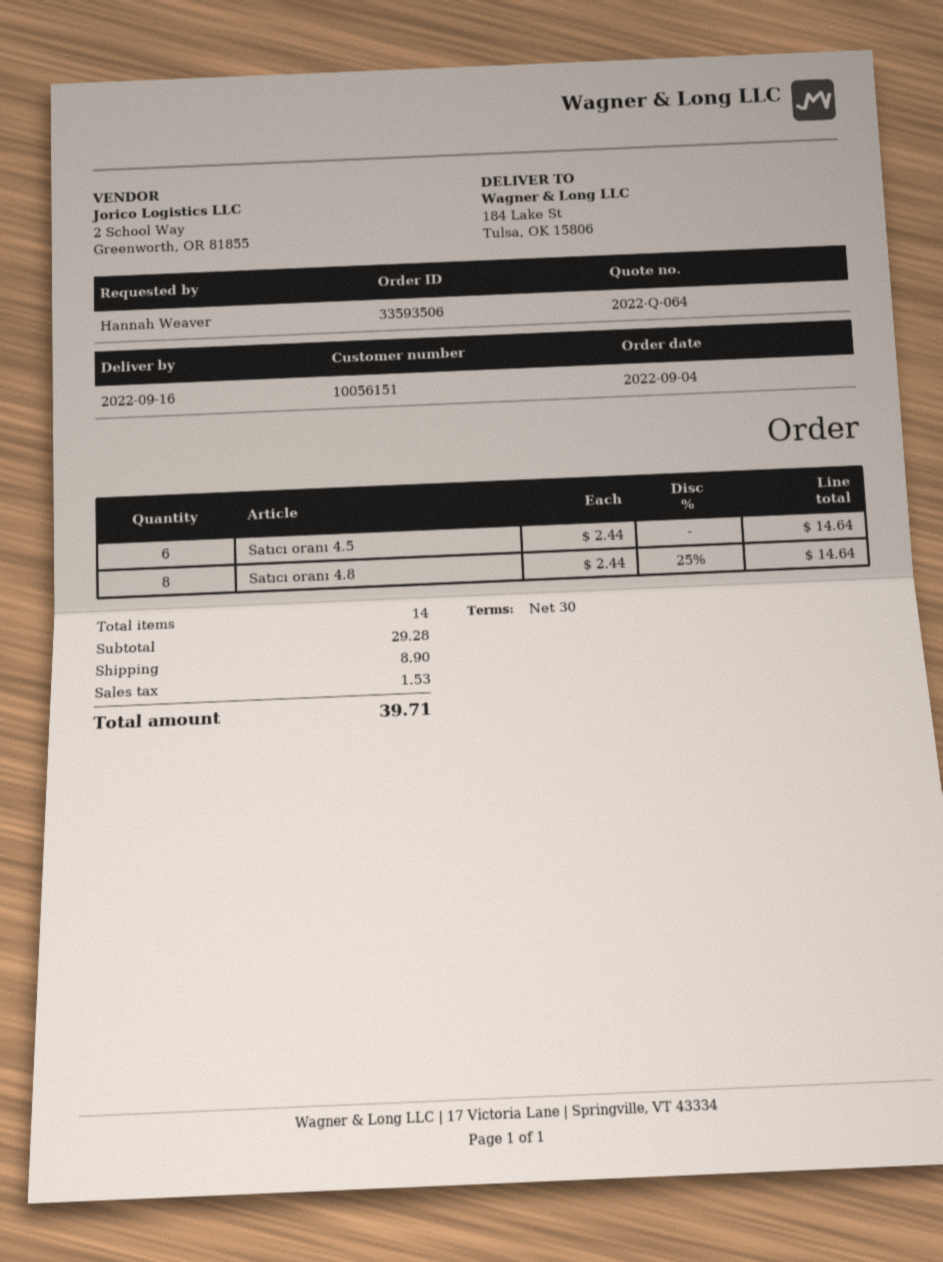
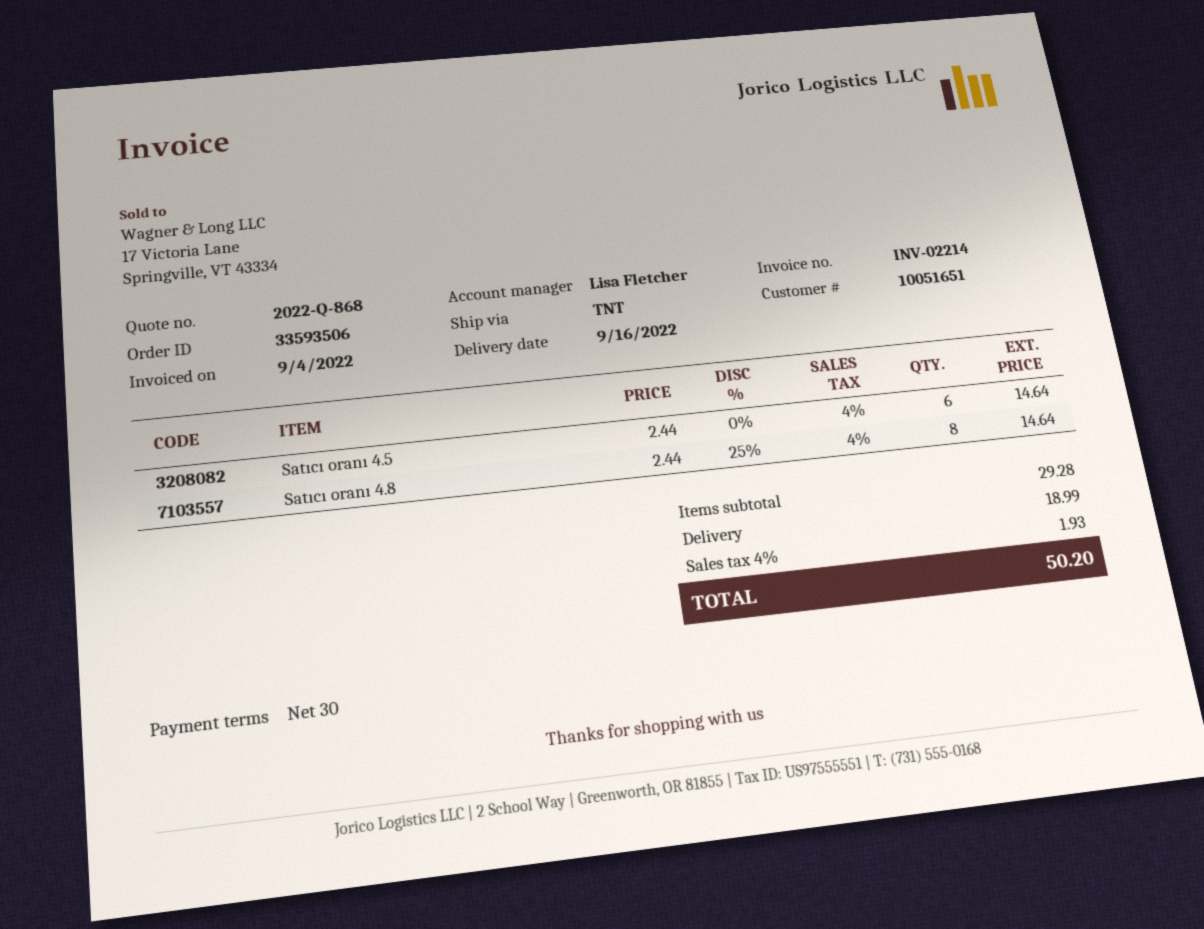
quote number: 2022-Q-064 -> 2022-Q-868
customer number: 10056151 -> 10051651
shipping: 8.90 -> 18.99
tax: 1.53 -> 1.93
total: 39.71 -> 50.20

